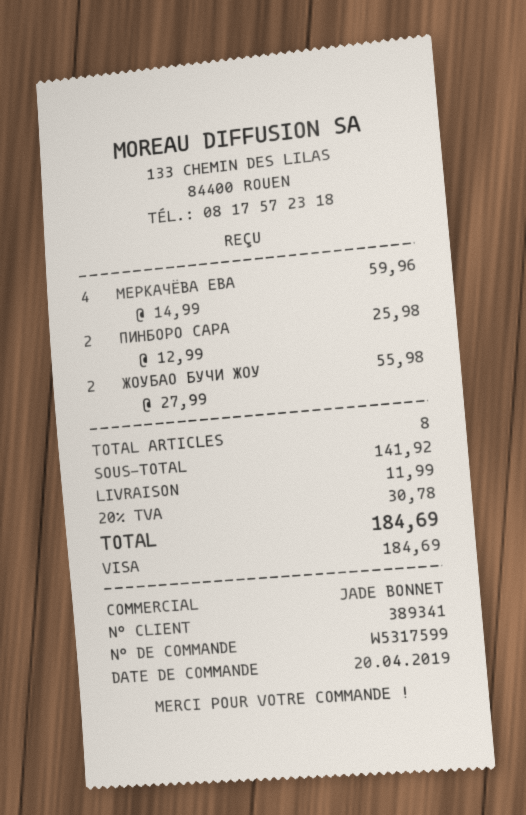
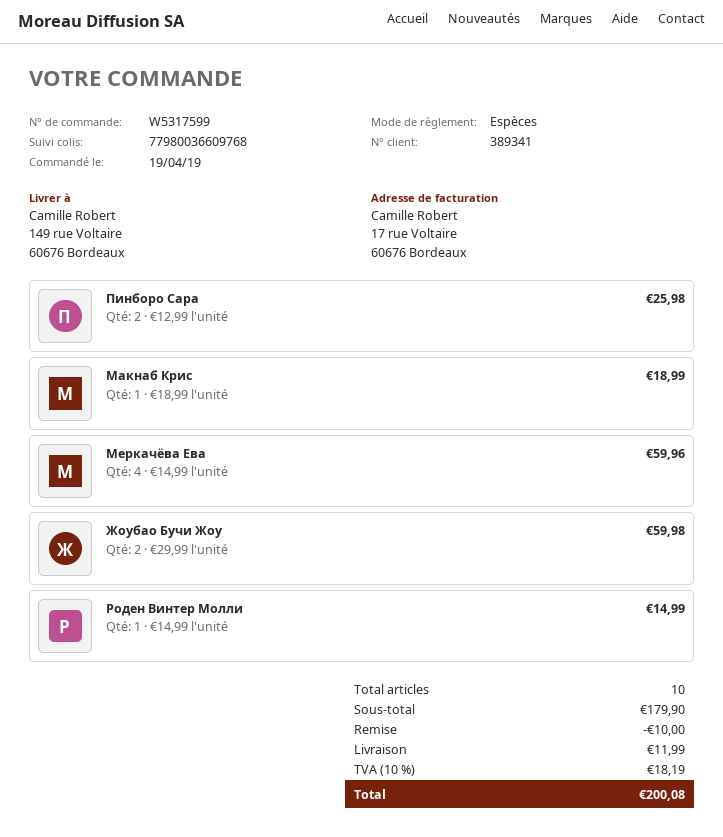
order date: 2019-04-20 -> 2019-04-19
payment method: Visa -> cash
ЖОУБАО БУЧИ ЖОУ: 2 x 27.99 = 55.98 -> 2 x 29.99 = 59.98
Макнаб Крис: none -> 1 x 18.99 = 18.99
Роден Винтер Молли: none -> 1 x 14.99 = 14.99
total quantity: 8 -> 10
subtotal: 141.92 -> 179.90
discount: none -> 10.00
tax: 20% = 30.78 -> 10% = 18.19
total: 184.69 -> 200.08

